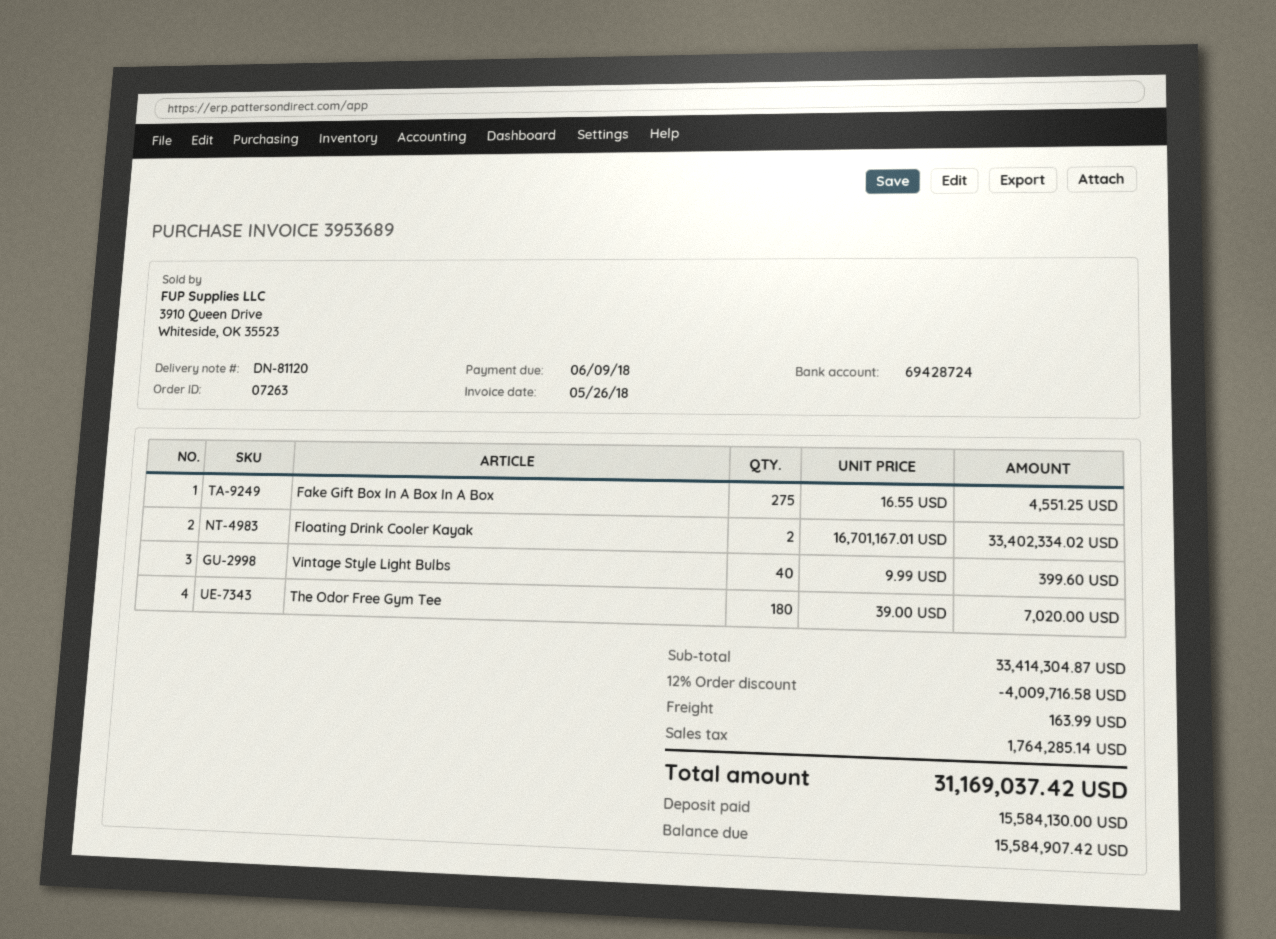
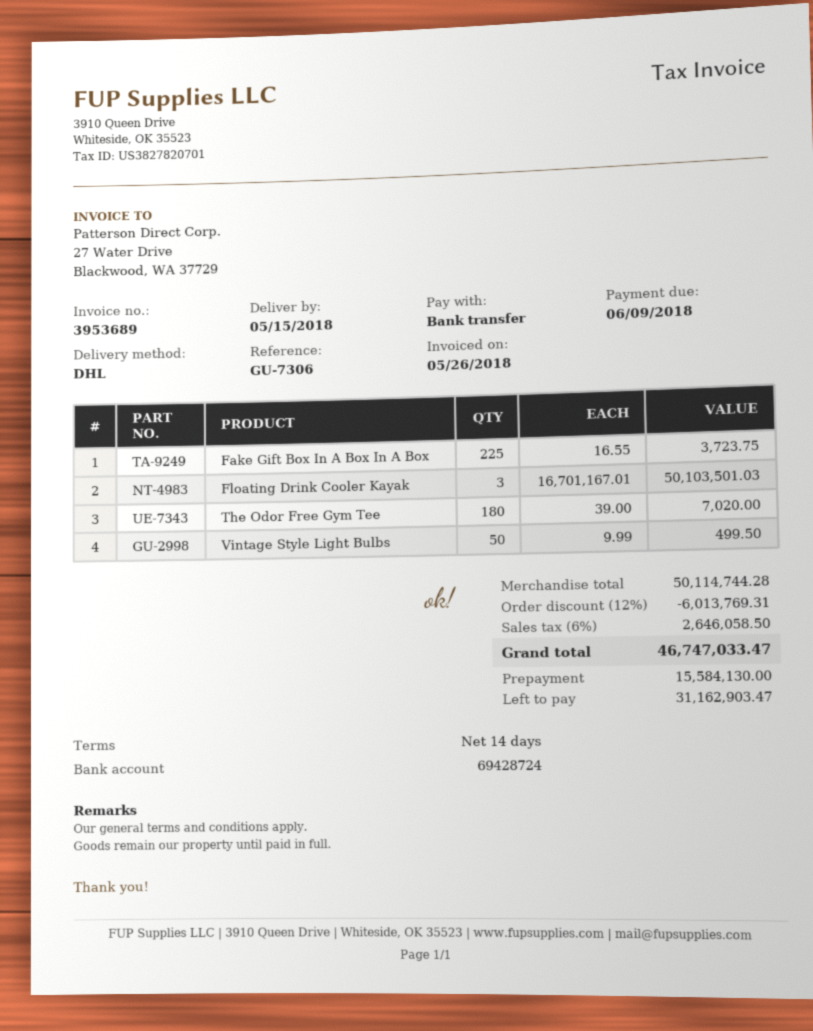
Fake Gift Box In A Box In A Box: 275 x 16.55 = 4551.25 -> 225 x 16.55 = 3723.75
Floating Drink Cooler Kayak: 2 x 16701167.01 = 33402334.02 -> 3 x 16701167.01 = 50103501.03
Vintage Style Light Bulbs: 40 x 9.99 = 399.60 -> 50 x 9.99 = 499.50
subtotal: 33414304.87 -> 50114744.28
discount: 12% = 4009716.58 -> 12% = 6013769.31
shipping: 163.99 -> none
tax: 1764285.14 -> 2646058.50
total: 31169037.42 -> 46747033.47
balance: 15584907.42 -> 31162903.47

